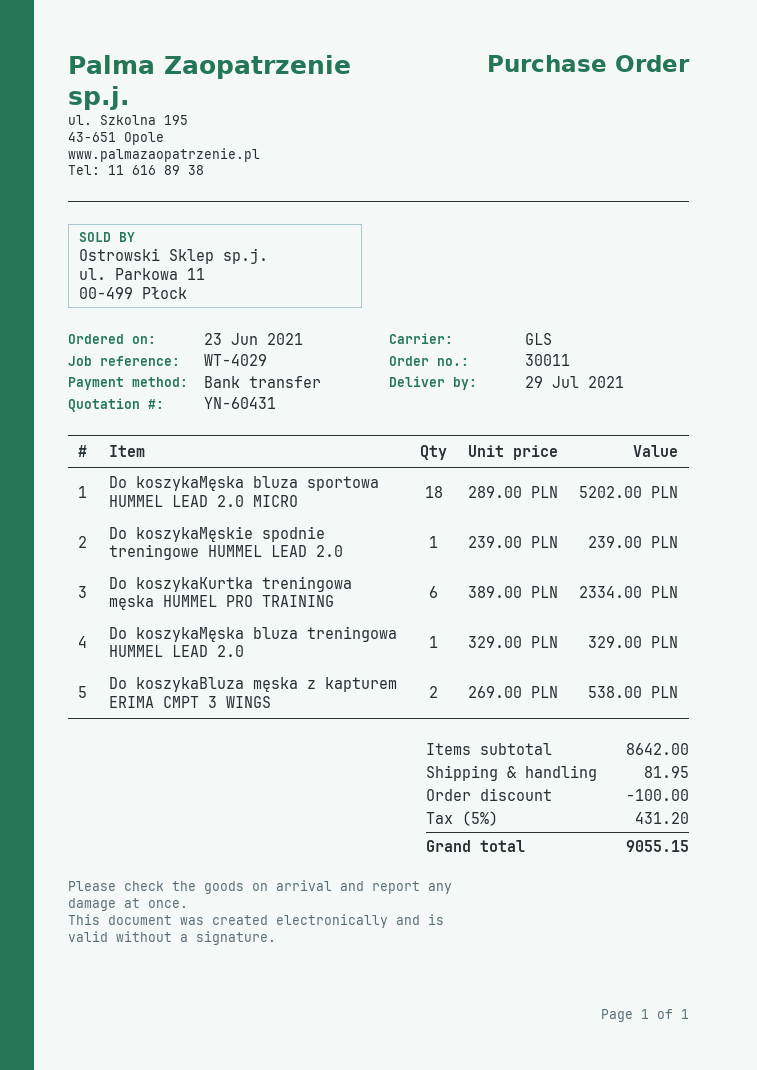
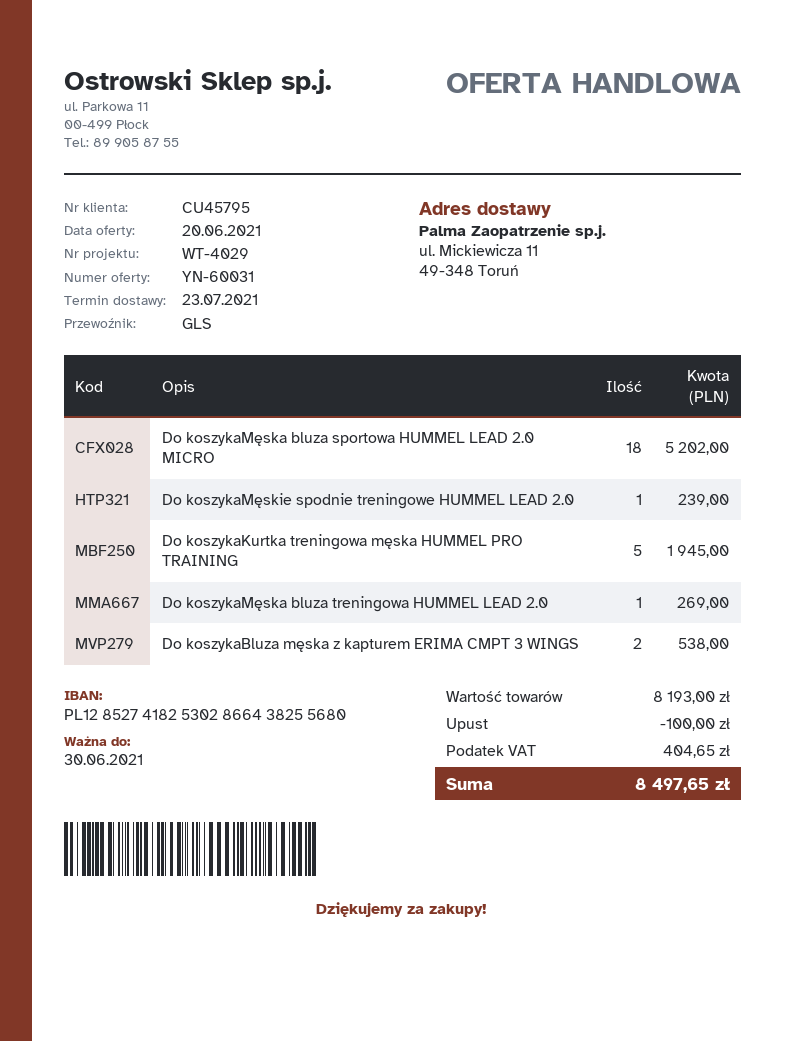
quote number: YN-60431 -> YN-60031
delivery date: 2021-07-29 -> 2021-07-23
Do koszykaKurtka treningowa męska HUMMEL PRO TRAINING: 6 for 2334.00 -> 5 for 1945.00
Do koszykaMęska bluza treningowa HUMMEL LEAD 2.0: 1 for 329.00 -> 1 for 269.00
subtotal: 8642.00 -> 8193.00
shipping: 81.95 -> none
tax: 431.20 -> 404.65
total: 9055.15 -> 8497.65

